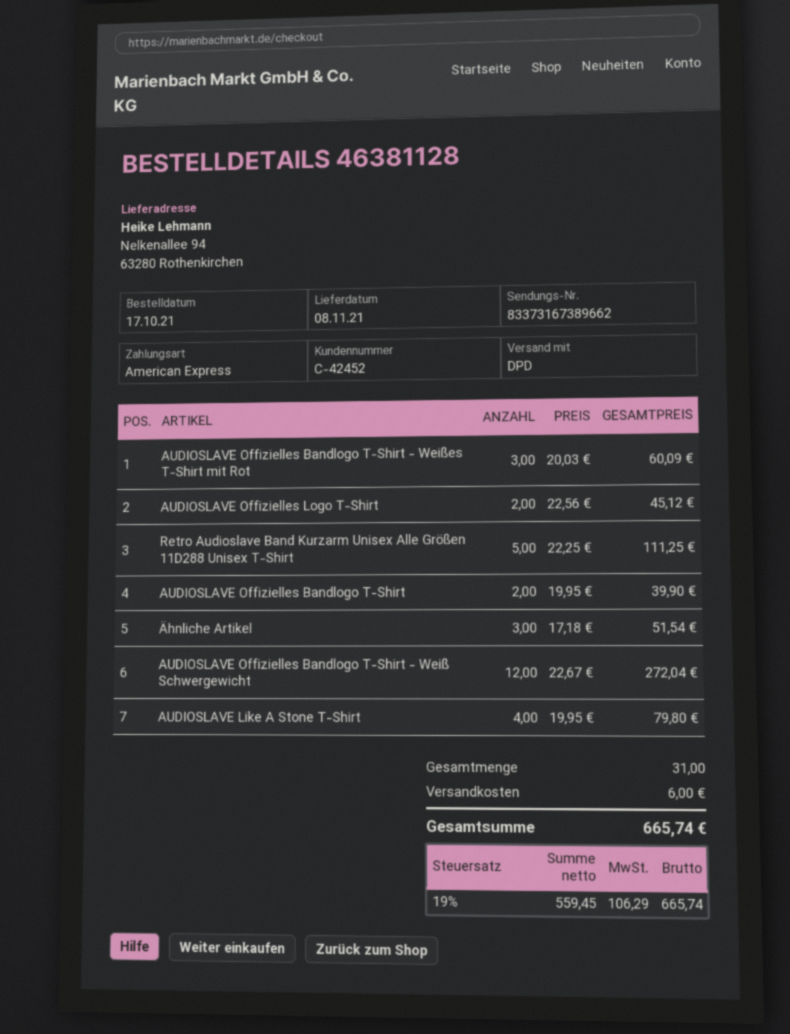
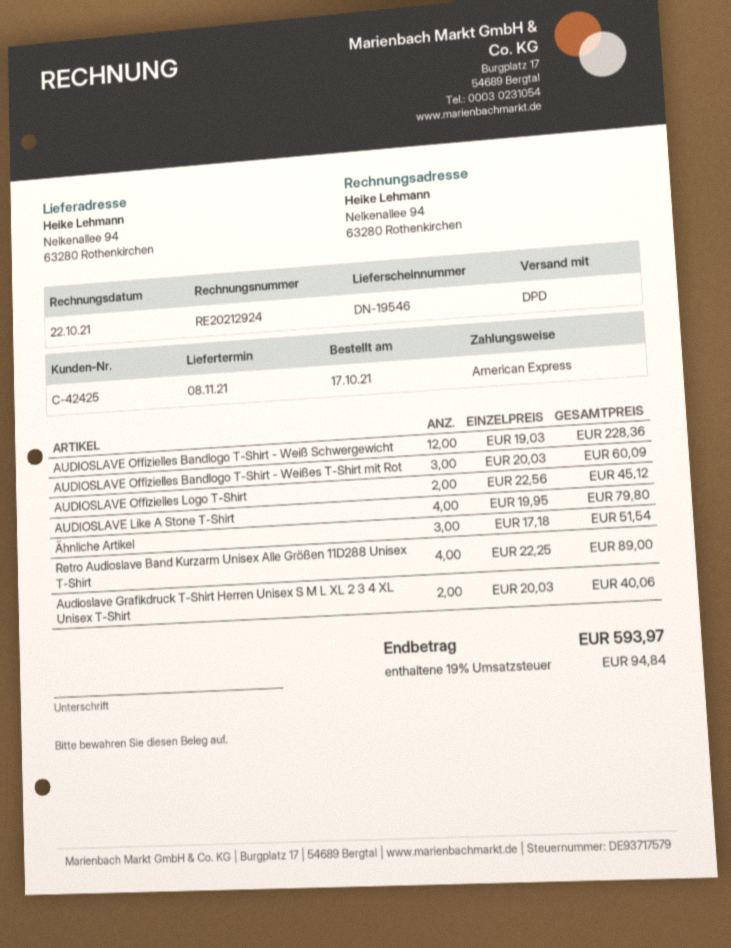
customer number: C-42452 -> C-42425
Retro Audioslave Band Kurzarm Unisex Alle Größen 11D288 Unisex T-Shirt: 5 x 22.25 = 111.25 -> 4 x 22.25 = 89.00
AUDIOSLAVE Offizielles Bandlogo T-Shirt: 2 x 19.95 = 39.90 -> none
AUDIOSLAVE Offizielles Bandlogo T-Shirt - Weiß Schwergewicht: 12 x 22.67 = 272.04 -> 12 x 19.03 = 228.36
Audioslave Grafikdruck T-Shirt Herren Unisex S M L XL 2 3 4 XL Unisex T-Shirt: none -> 2 x 20.03 = 40.06
shipping: 6.00 -> none
tax: 19% = 106.29 -> 19% = 94.84
total: 665.74 -> 593.97

